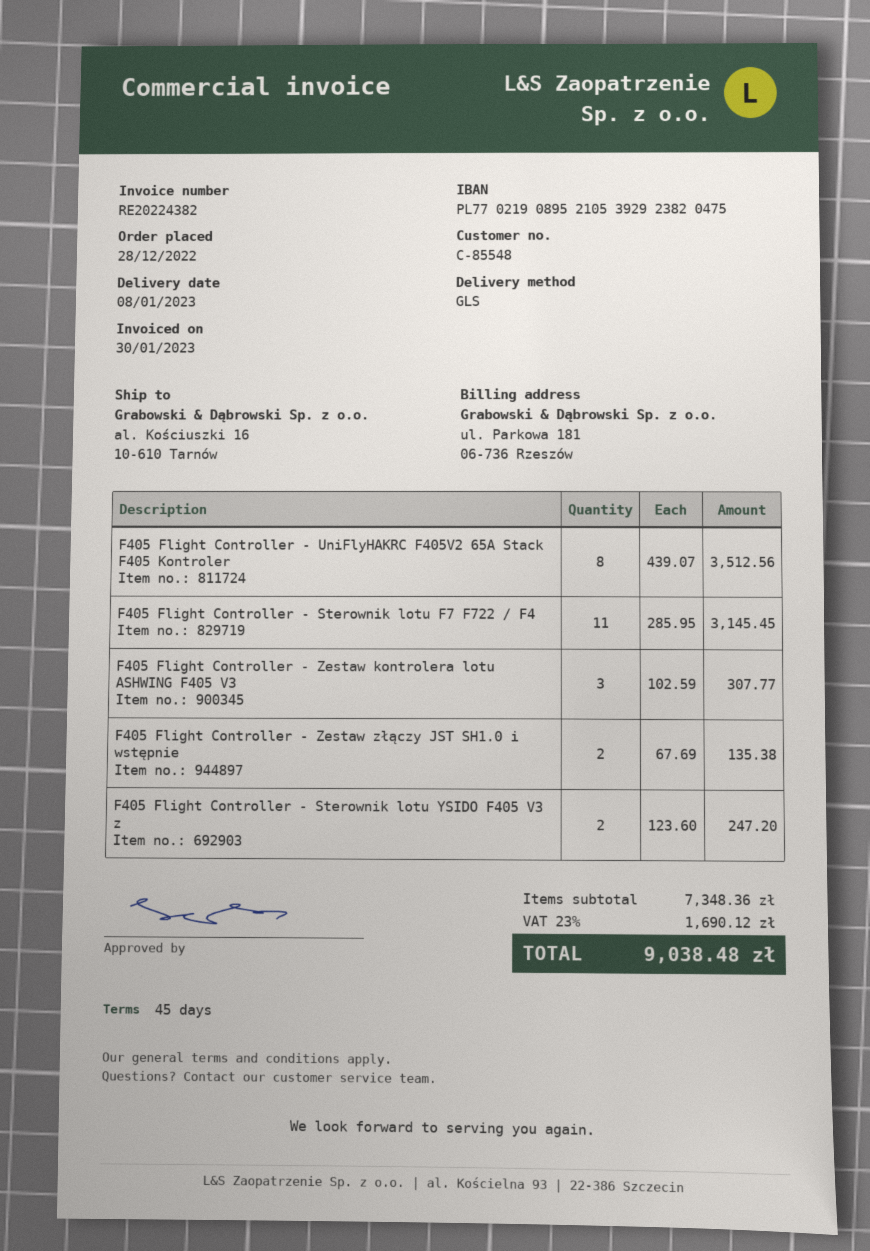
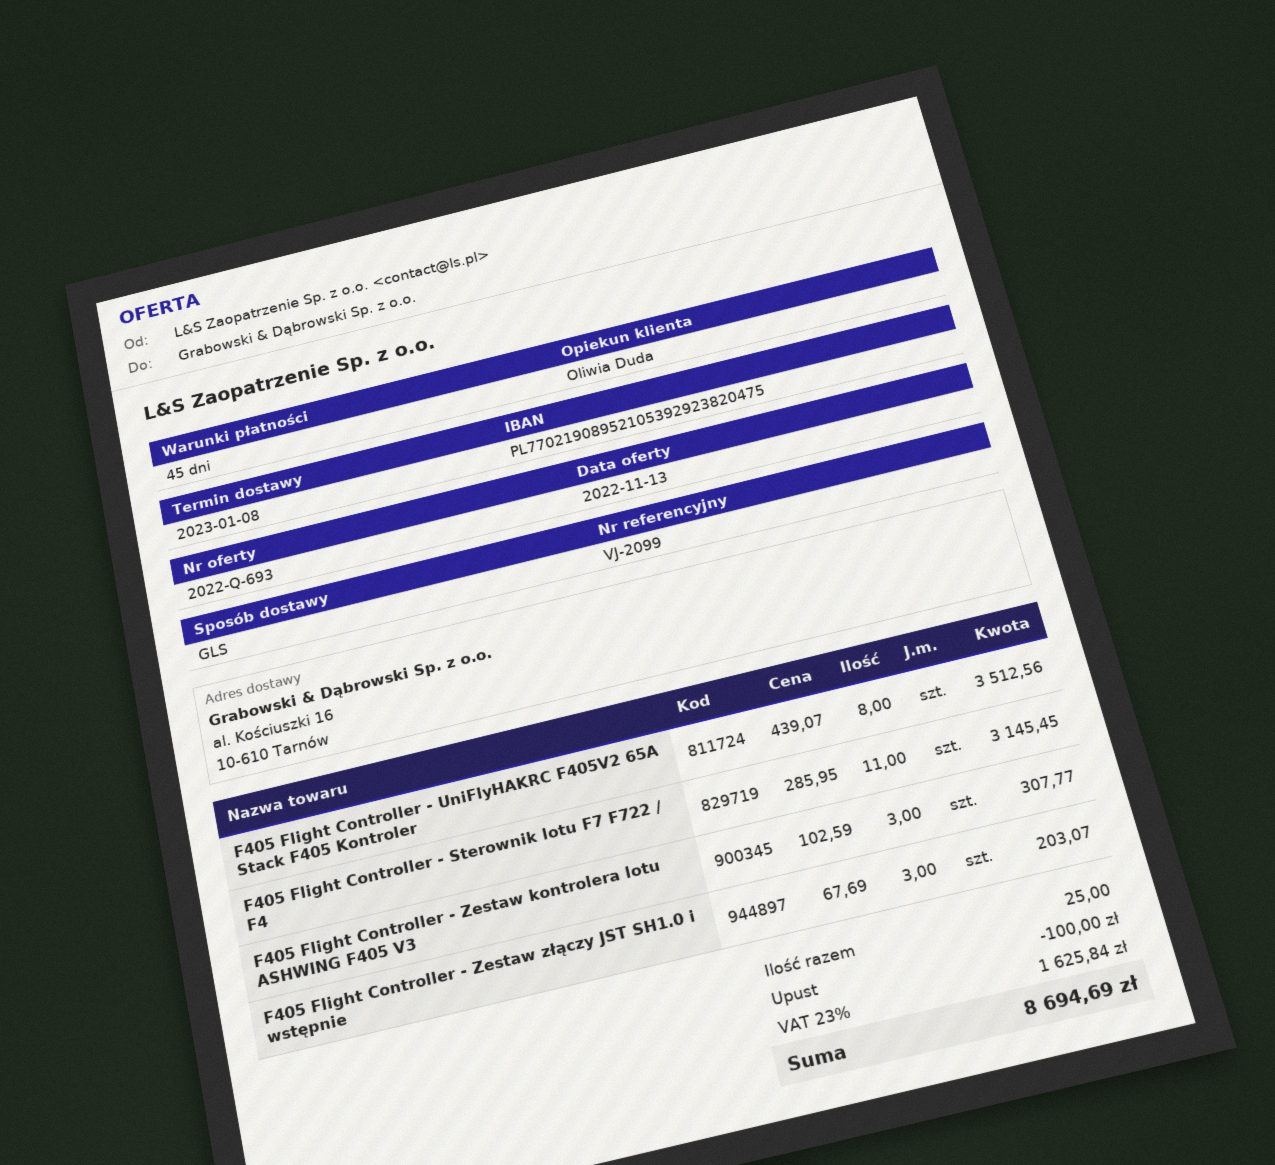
F405 Flight Controller - Zestaw złączy JST SH1.0 i wstępnie: 2 x 67.69 = 135.38 -> 3 x 67.69 = 203.07
F405 Flight Controller - Sterownik lotu YSIDO F405 V3 z: 2 x 123.60 = 247.20 -> none
discount: none -> 100.00
tax: 23% = 1690.12 -> 23% = 1625.84
total: 9038.48 -> 8694.69

